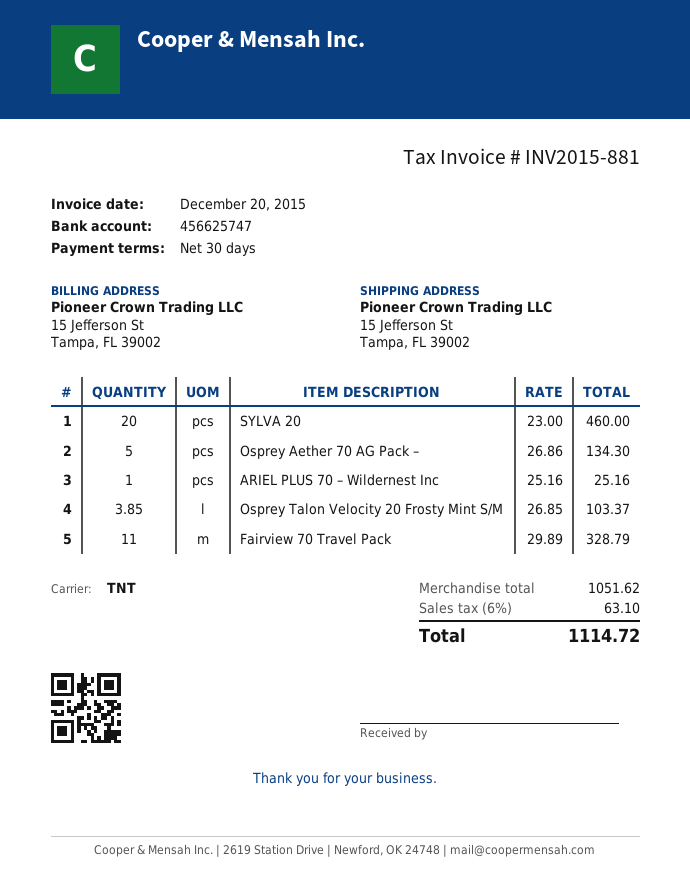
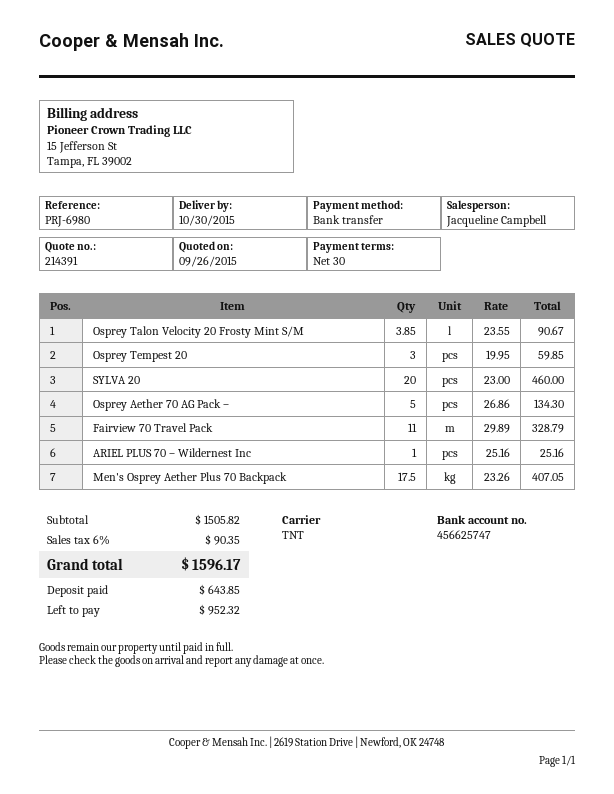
Osprey Talon Velocity 20 Frosty Mint S/M: 3.85 x 26.85 = 103.37 -> 3.85 x 23.55 = 90.67
Osprey Tempest 20: none -> 3 x 19.95 = 59.85
Men's Osprey Aether Plus 70 Backpack: none -> 17.5 x 23.26 = 407.05
subtotal: 1051.62 -> 1505.82
tax: 6% = 63.10 -> 6% = 90.35
total: 1114.72 -> 1596.17

